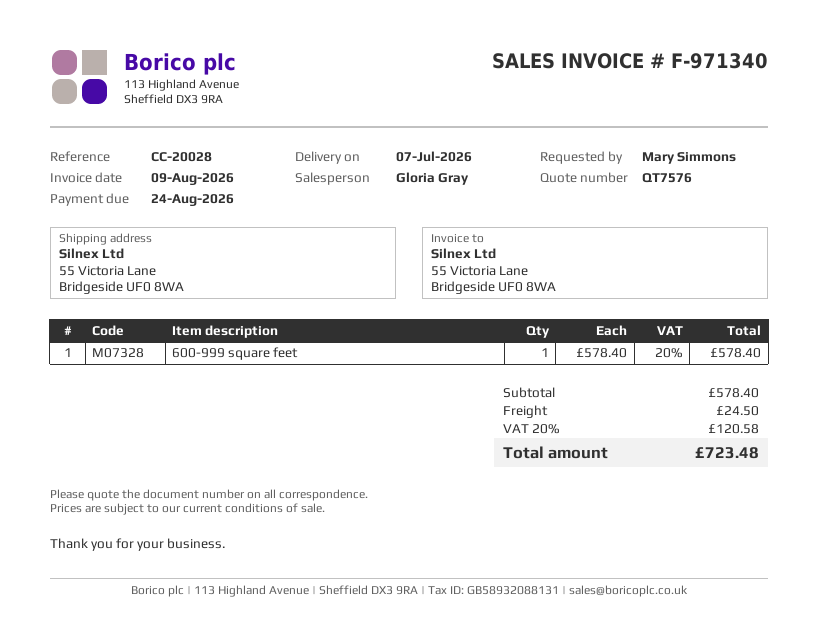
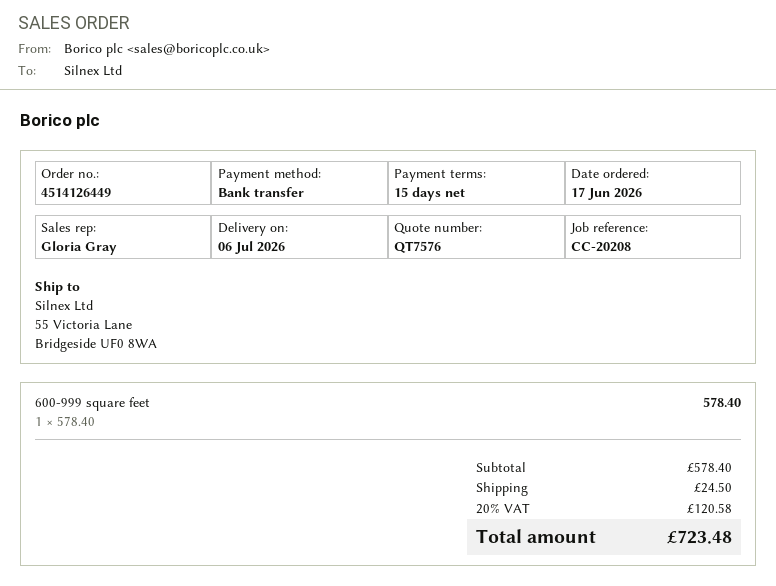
delivery date: 2026-07-07 -> 2026-07-06
reference: CC-20028 -> CC-20208

